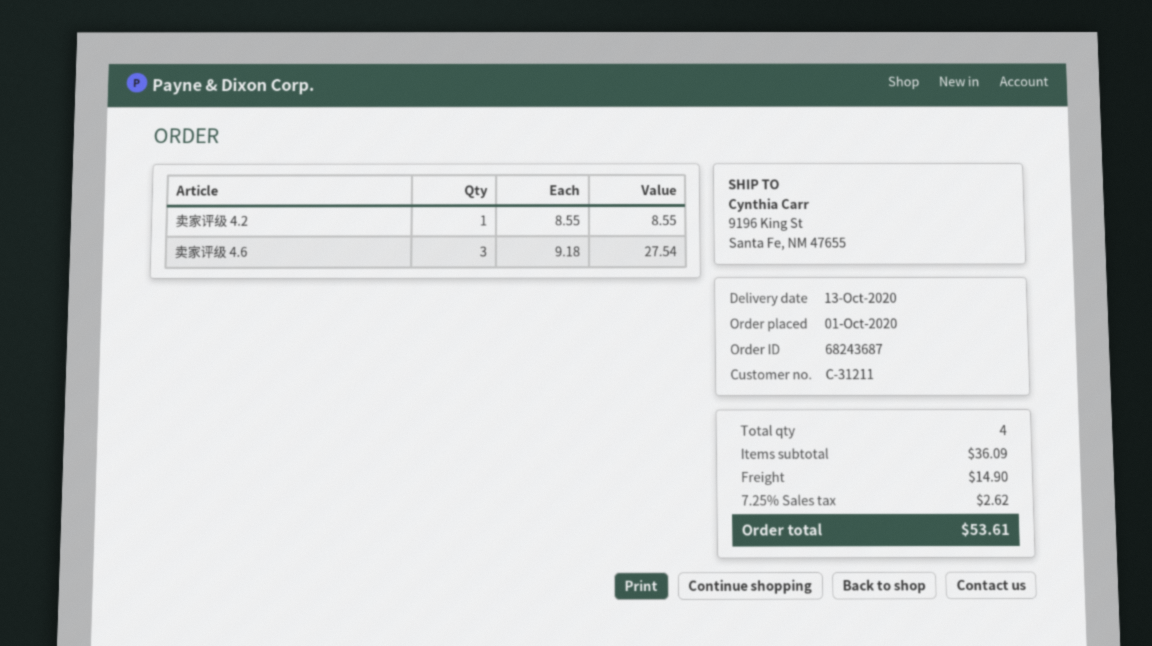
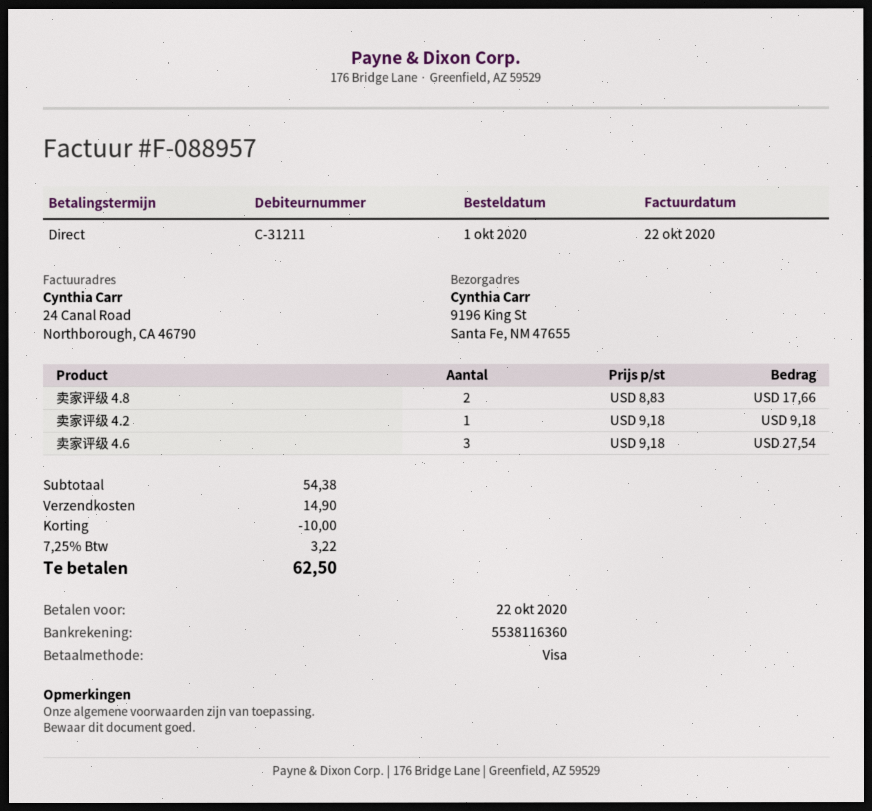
卖家评级 4.2: 1 x 8.55 = 8.55 -> 1 x 9.18 = 9.18
卖家评级 4.8: none -> 2 x 8.83 = 17.66
subtotal: 36.09 -> 54.38
discount: none -> 10.00
tax: 7.25% = 2.62 -> 7.25% = 3.22
total: 53.61 -> 62.50

